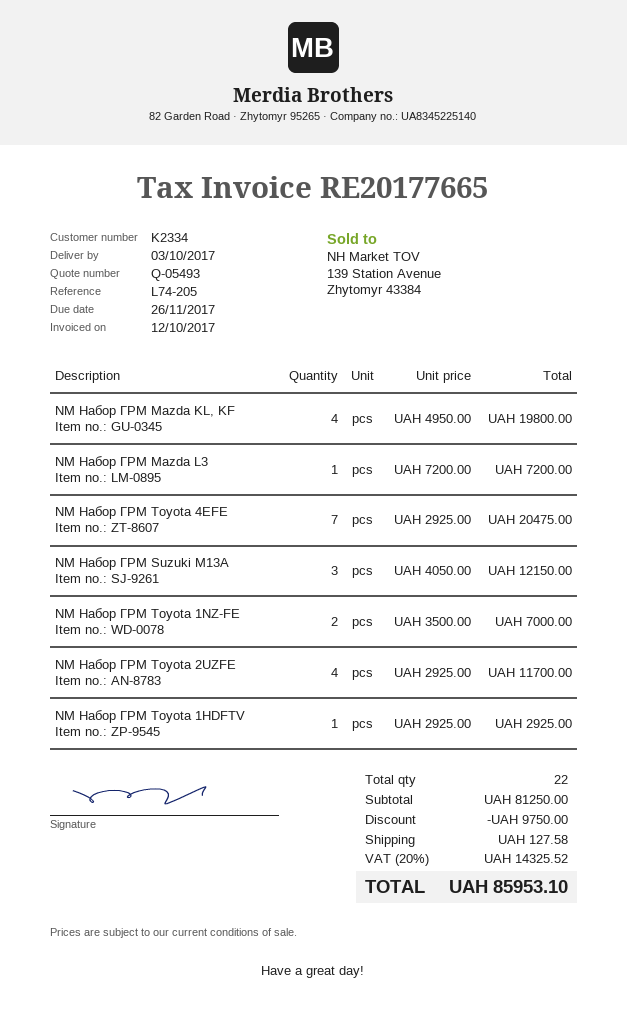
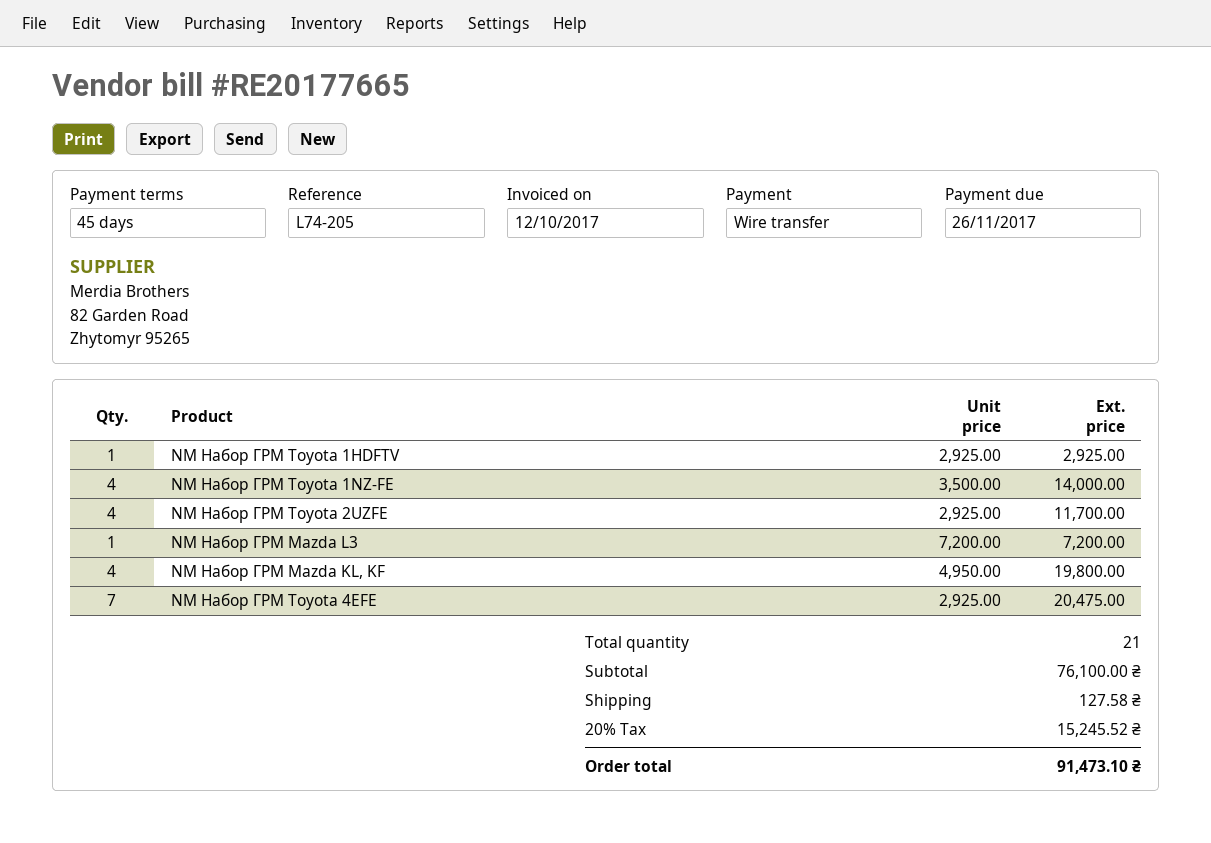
NM Набор ГРМ Suzuki M13A: 3 x 4050.00 = 12150.00 -> none
NM Набор ГРМ Toyota 1NZ-FE: 2 x 3500.00 = 7000.00 -> 4 x 3500.00 = 14000.00
total quantity: 22 -> 21
subtotal: 81250.00 -> 76100.00
discount: 9750.00 -> none
tax: 20% = 14325.52 -> 20% = 15245.52
total: 85953.10 -> 91473.10

